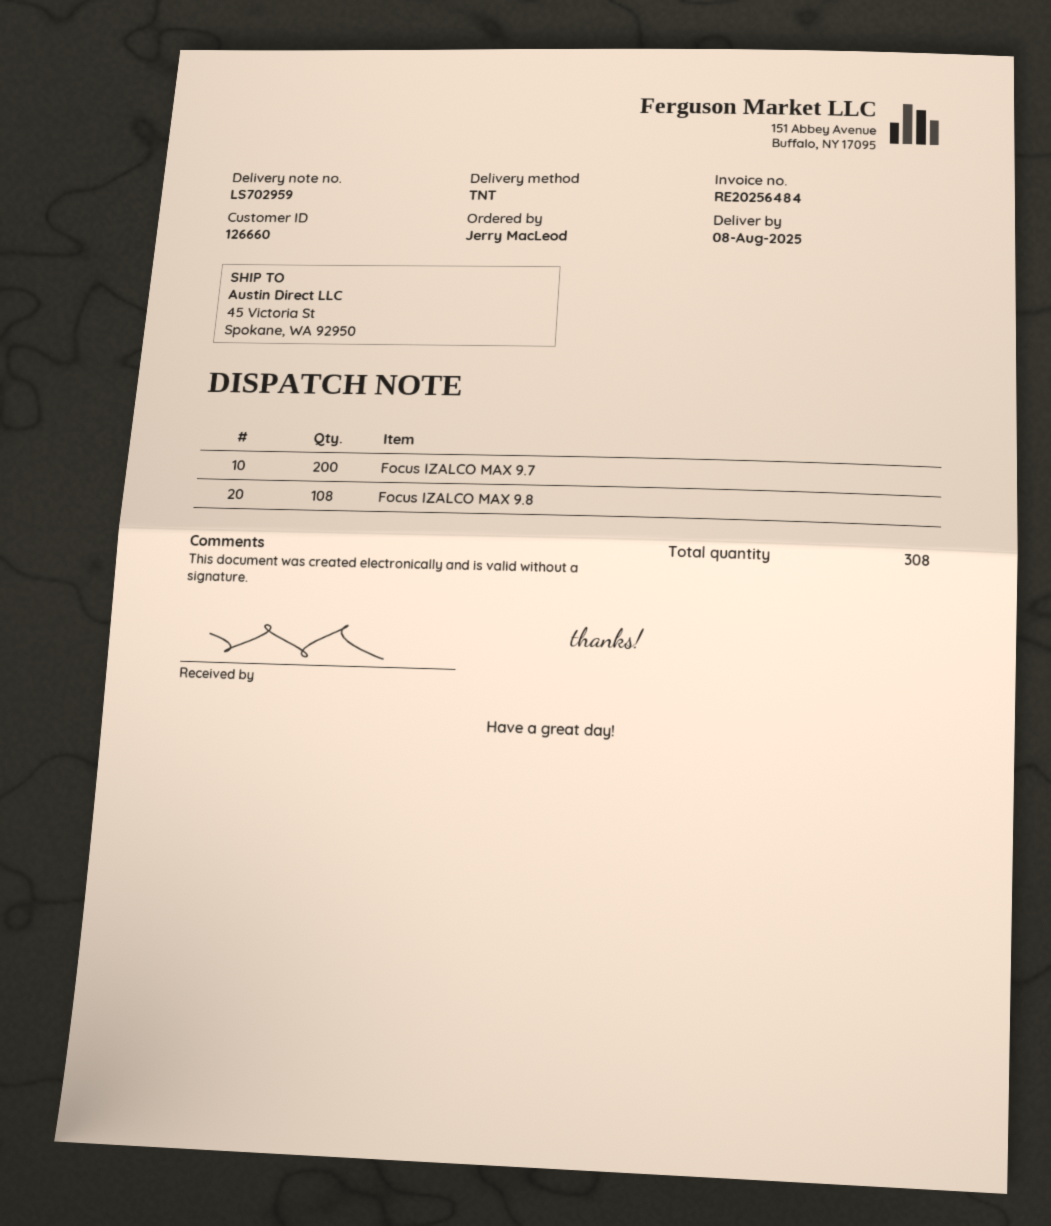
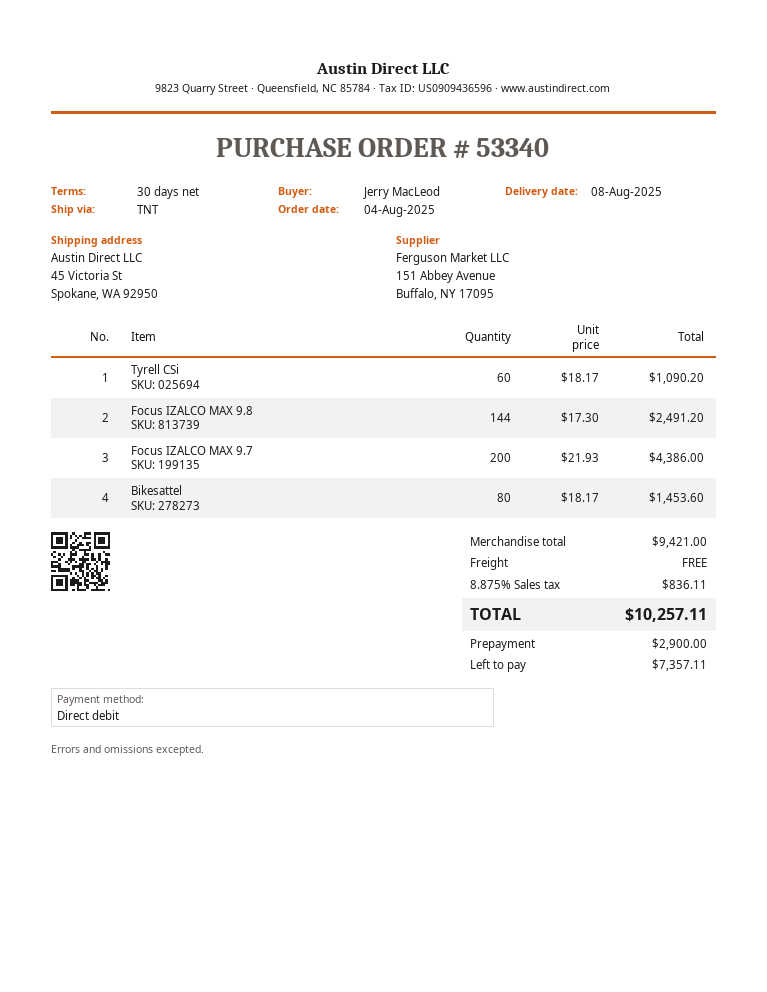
Focus IZALCO MAX 9.8: 108 -> 144
Tyrell CSi: none -> 60
Bikesattel: none -> 80

